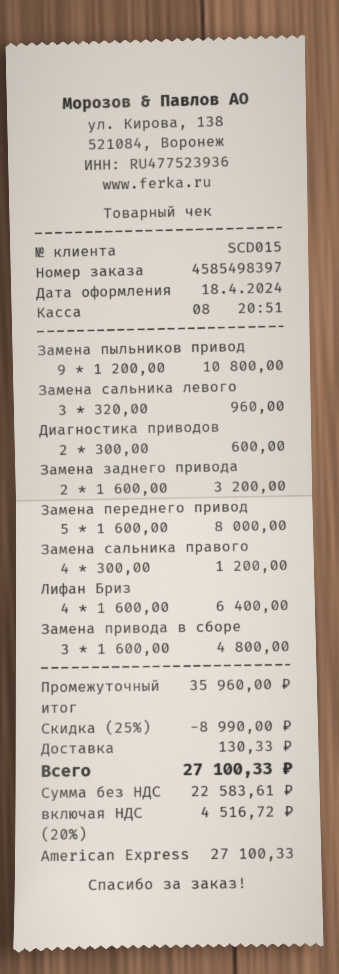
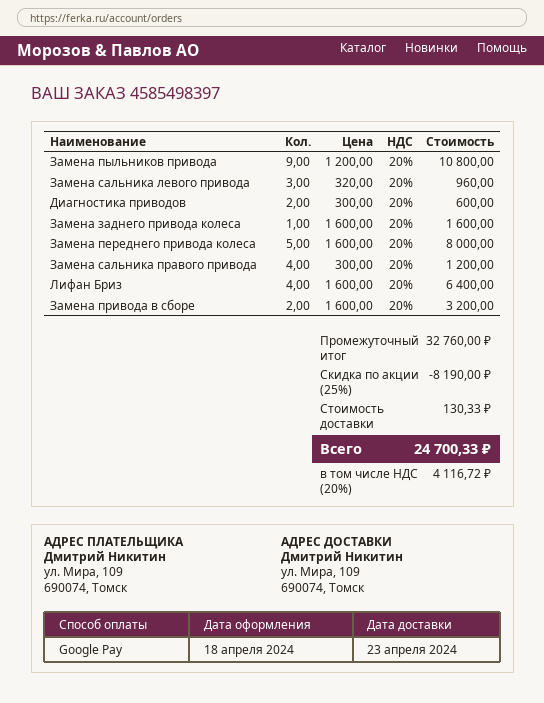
payment method: American Express -> Google Pay
Замена заднего привода: 2 x 1600.00 = 3200.00 -> 1 x 1600.00 = 1600.00
Замена привода в сборе: 3 x 1600.00 = 4800.00 -> 2 x 1600.00 = 3200.00
subtotal: 35960.00 -> 32760.00
discount: 25% = 8990.00 -> 25% = 8190.00
tax: 20% = 4516.72 -> 20% = 4116.72
total: 27100.33 -> 24700.33

